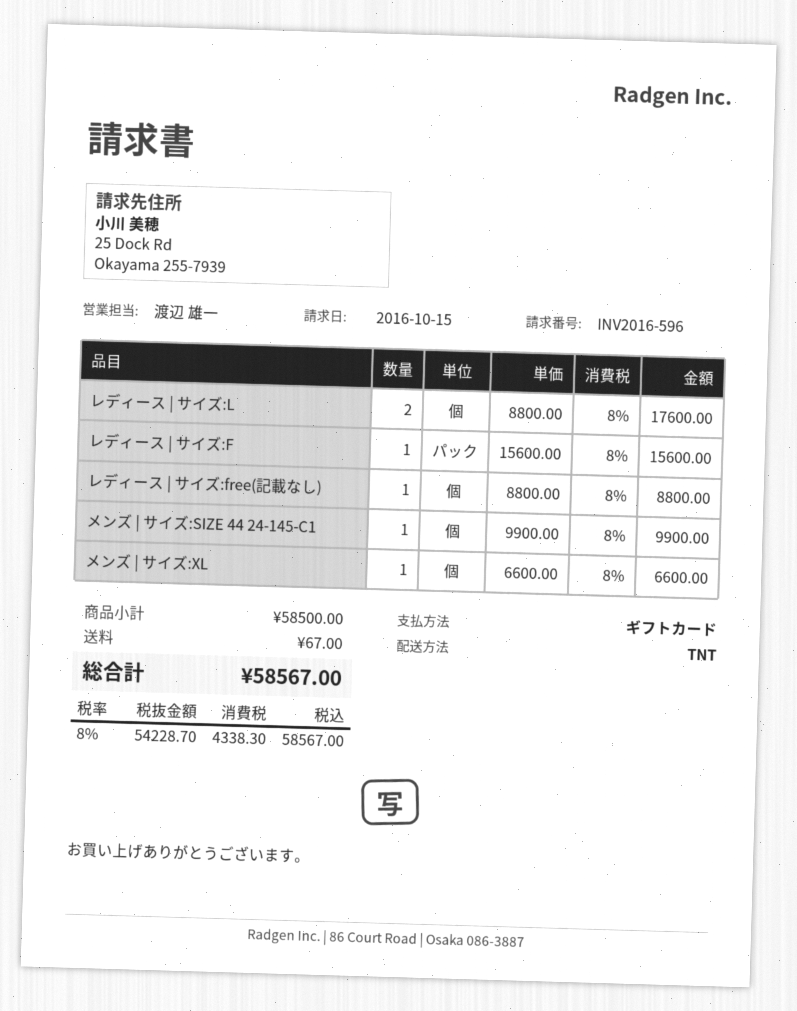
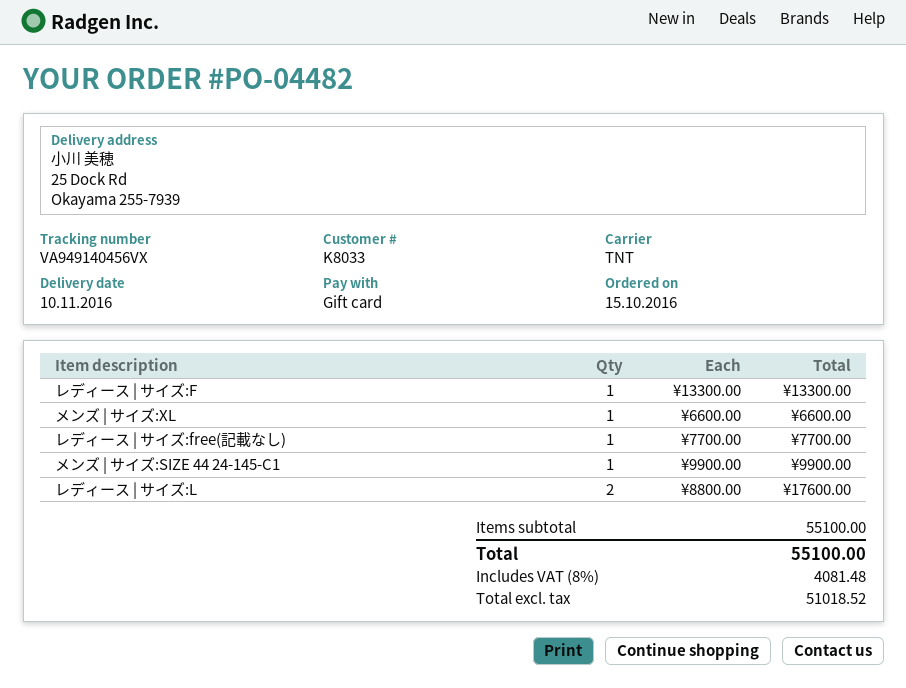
レディース | サイズ:F: 1 x 15600.00 = 15600.00 -> 1 x 13300.00 = 13300.00
レディース | サイズ:free(記載なし): 1 x 8800.00 = 8800.00 -> 1 x 7700.00 = 7700.00
subtotal: 58500.00 -> 55100.00
shipping: 67.00 -> none
net: 54228.70 -> 51018.52
tax: 8% = 4338.30 -> 8% = 4081.48
total: 58567.00 -> 55100.00

